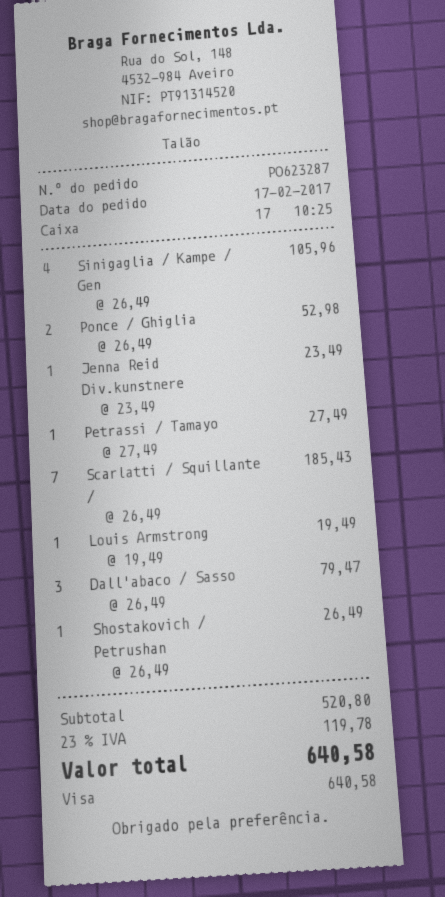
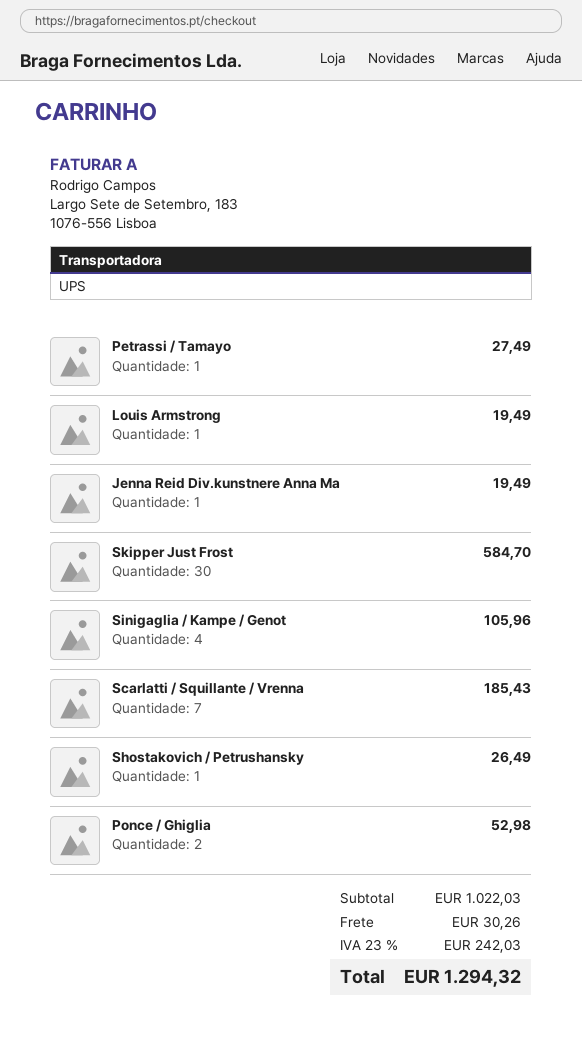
Jenna Reid Div.kunstnere: 1 for 23.49 -> 1 for 19.49
Dall'abaco / Sasso: 3 for 79.47 -> none
Skipper Just Frost: none -> 30 for 584.70
subtotal: 520.80 -> 1022.03
shipping: none -> 30.26
tax: 23% = 119.78 -> 23% = 242.03
total: 640.58 -> 1294.32

